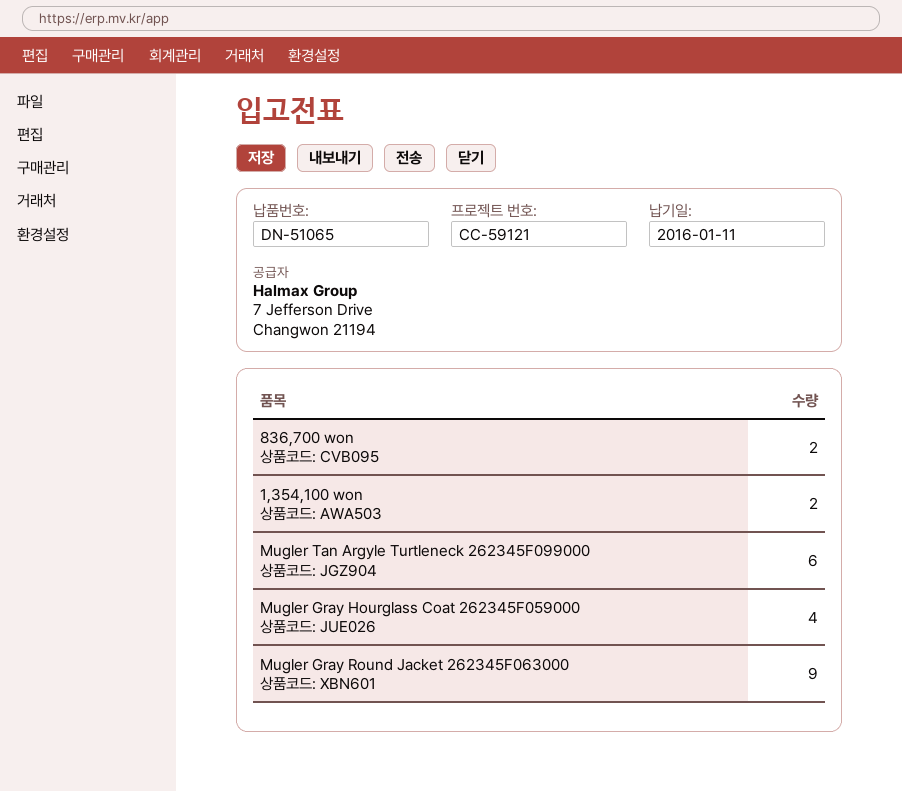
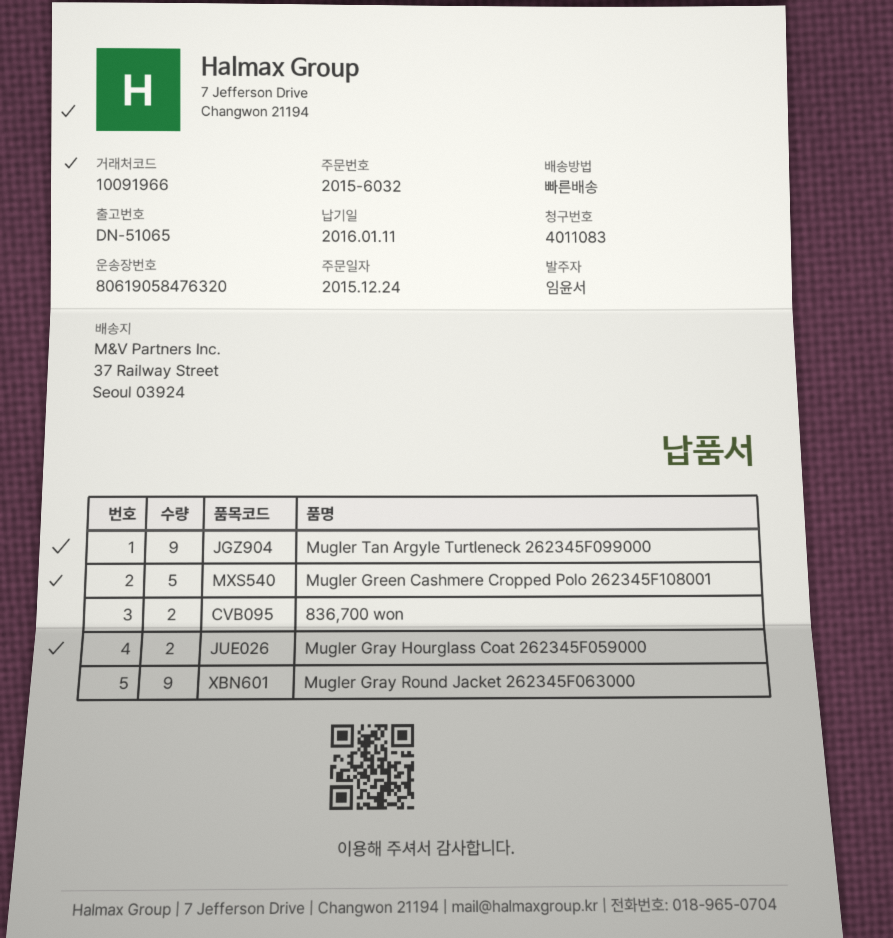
1,354,100 won: 2 -> none
Mugler Tan Argyle Turtleneck 262345F099000: 6 -> 9
Mugler Gray Hourglass Coat 262345F059000: 4 -> 2
Mugler Green Cashmere Cropped Polo 262345F108001: none -> 5

